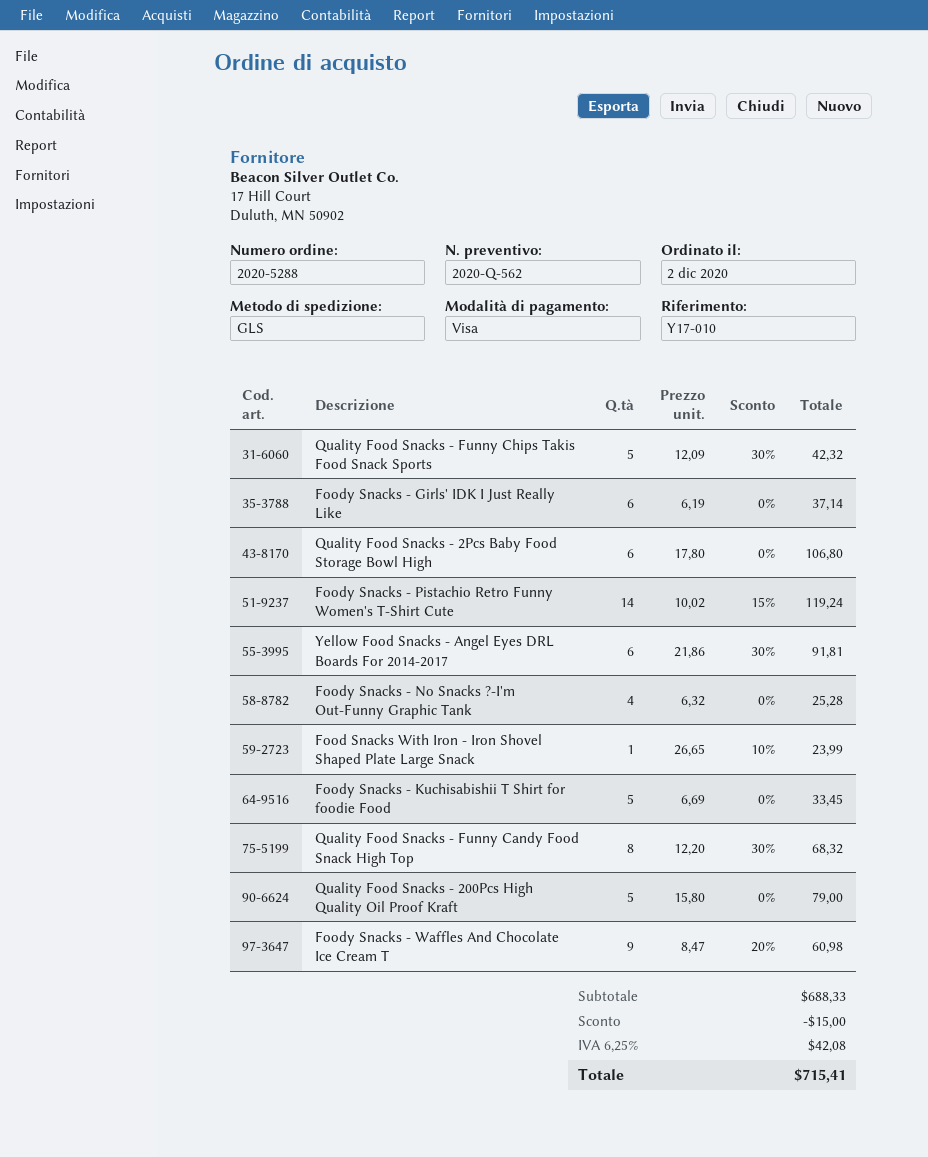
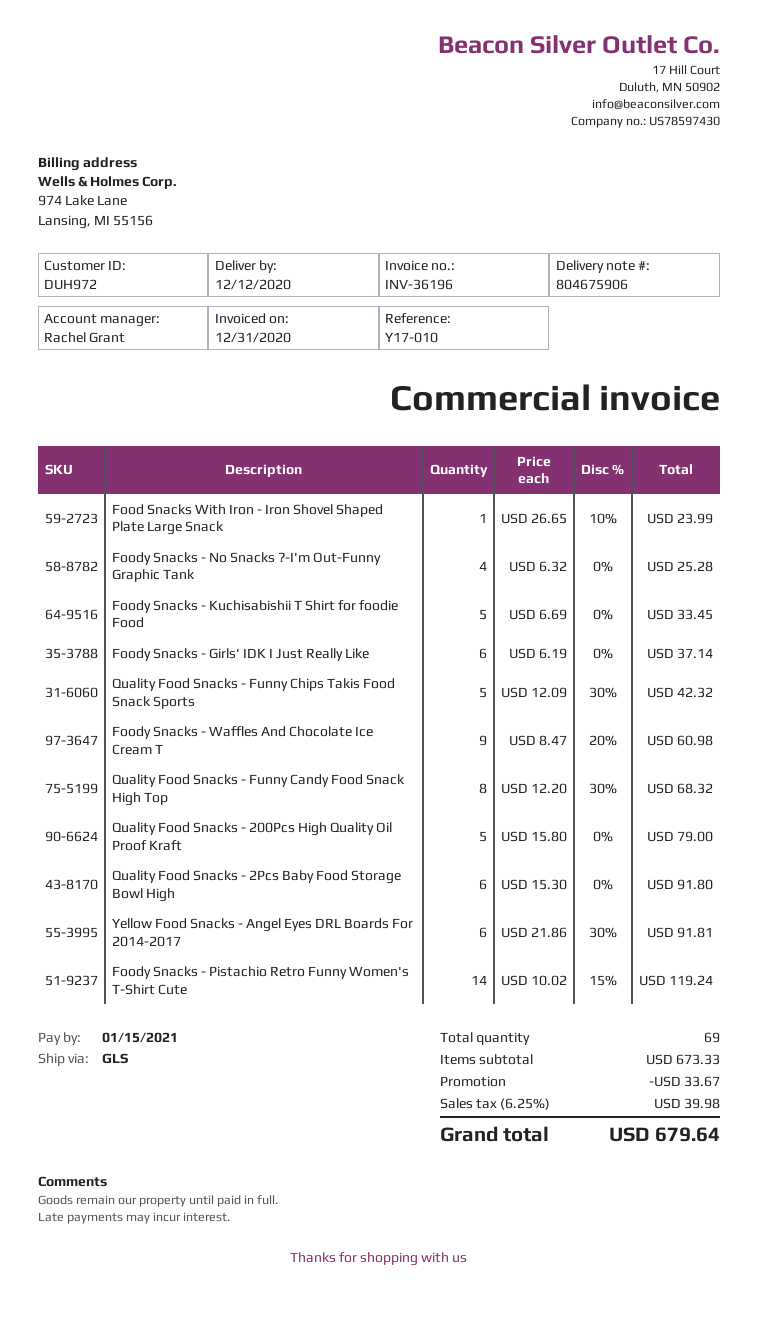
Quality Food Snacks - 2Pcs Baby Food Storage Bowl High: 6 x 17.80 = 106.80 -> 6 x 15.30 = 91.80
subtotal: 688.33 -> 673.33
discount: 15.00 -> 33.67
tax: 6.25% = 42.08 -> 6.25% = 39.98
total: 715.41 -> 679.64

